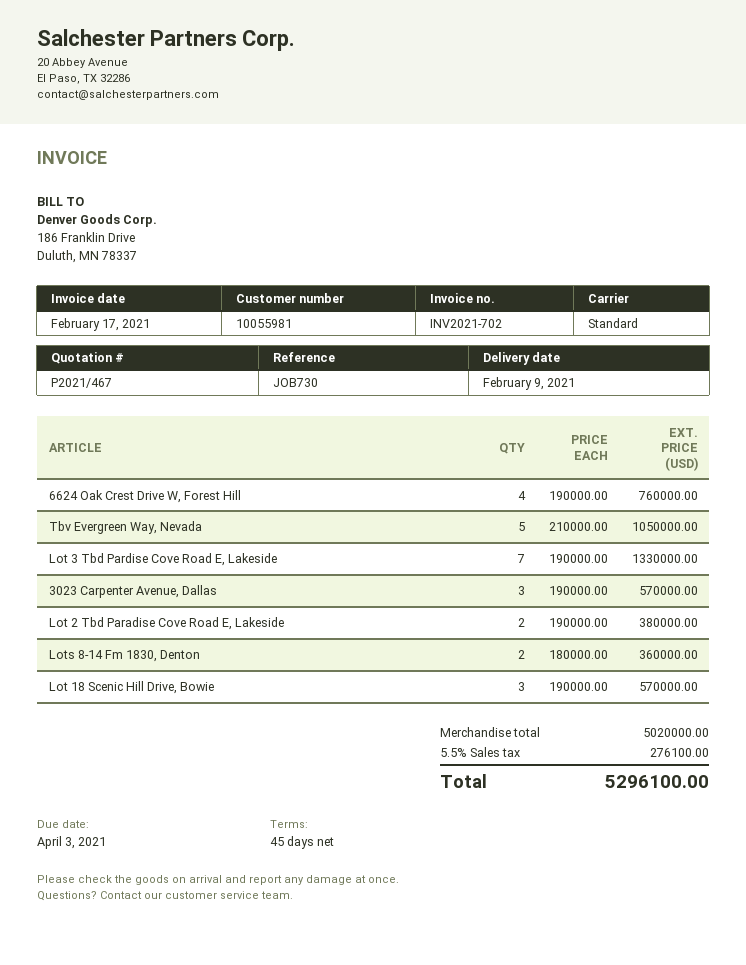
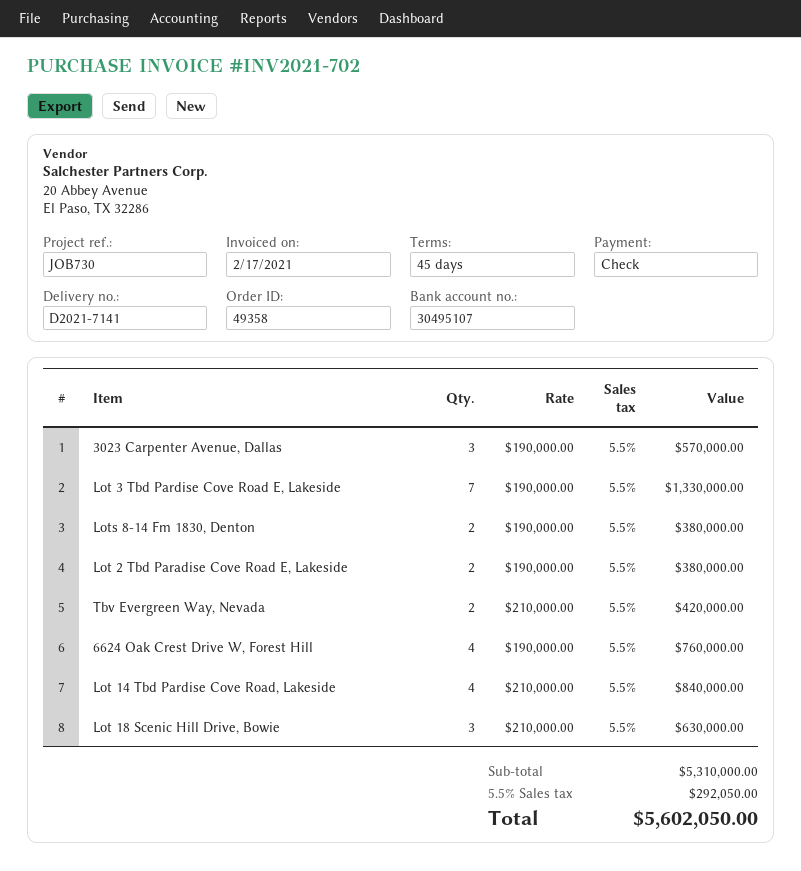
Tbv Evergreen Way, Nevada: 5 x 210000.00 = 1050000.00 -> 2 x 210000.00 = 420000.00
Lots 8-14 Fm 1830, Denton: 2 x 180000.00 = 360000.00 -> 2 x 190000.00 = 380000.00
Lot 18 Scenic Hill Drive, Bowie: 3 x 190000.00 = 570000.00 -> 3 x 210000.00 = 630000.00
Lot 14 Tbd Pardise Cove Road, Lakeside: none -> 4 x 210000.00 = 840000.00
subtotal: 5020000.00 -> 5310000.00
tax: 5.5% = 276100.00 -> 5.5% = 292050.00
total: 5296100.00 -> 5602050.00

